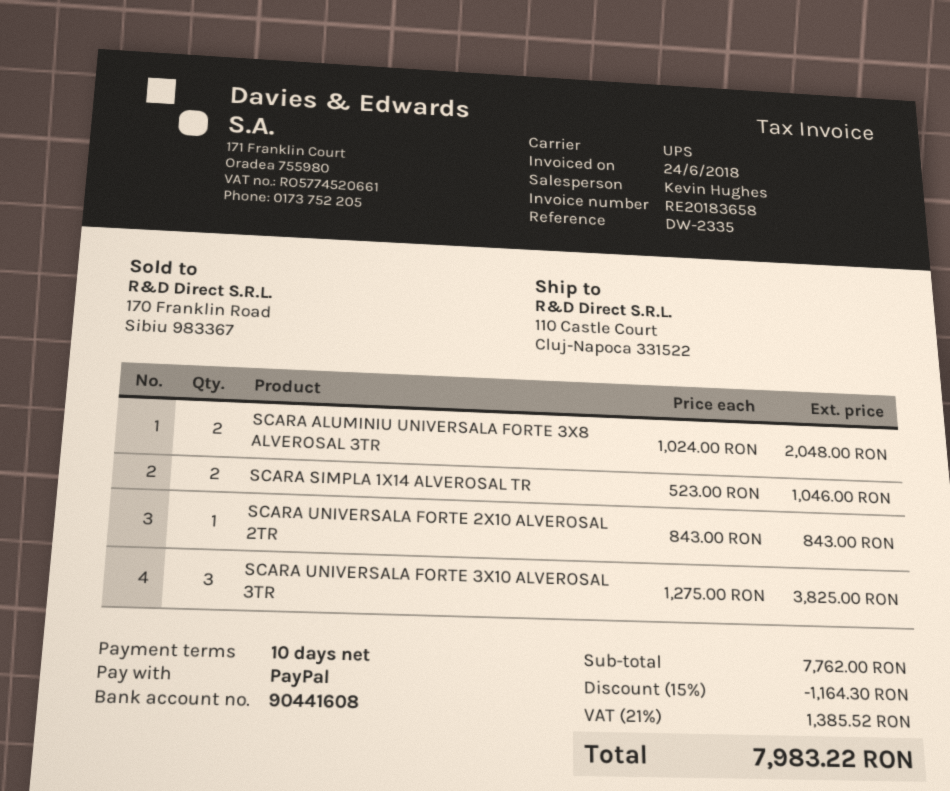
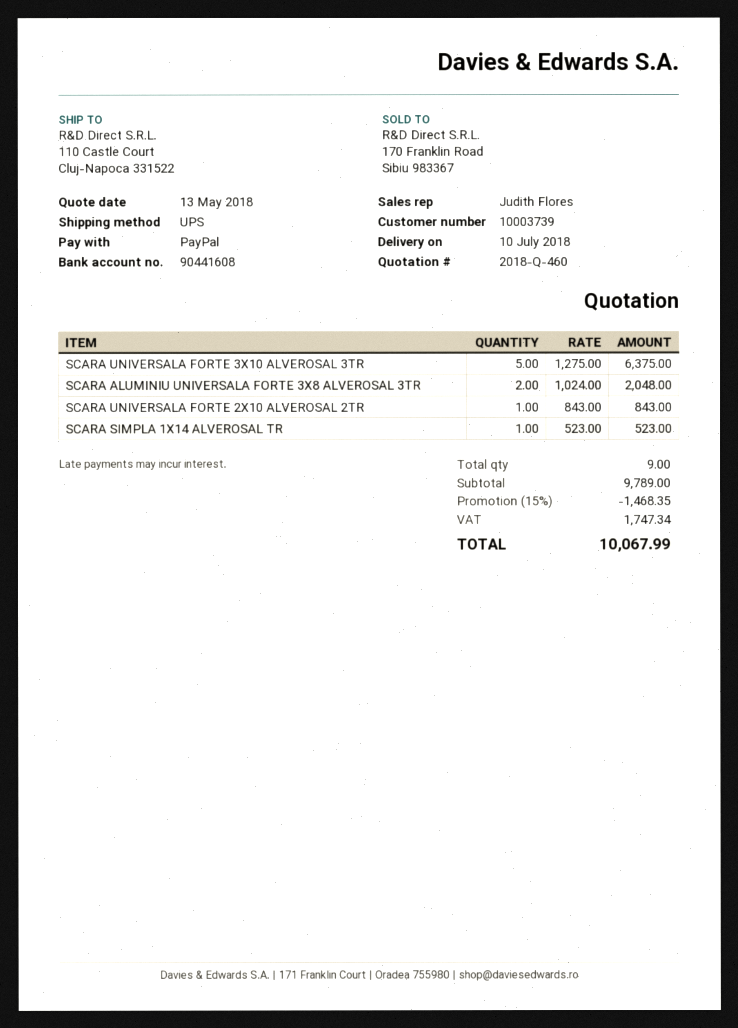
sales rep: Kevin Hughes -> Judith Flores
SCARA SIMPLA 1X14 ALVEROSAL TR: 2 x 523.00 = 1046.00 -> 1 x 523.00 = 523.00
SCARA UNIVERSALA FORTE 3X10 ALVEROSAL 3TR: 3 x 1275.00 = 3825.00 -> 5 x 1275.00 = 6375.00
subtotal: 7762.00 -> 9789.00
discount: 15% = 1164.30 -> 15% = 1468.35
tax: 1385.52 -> 1747.34
total: 7983.22 -> 10067.99

